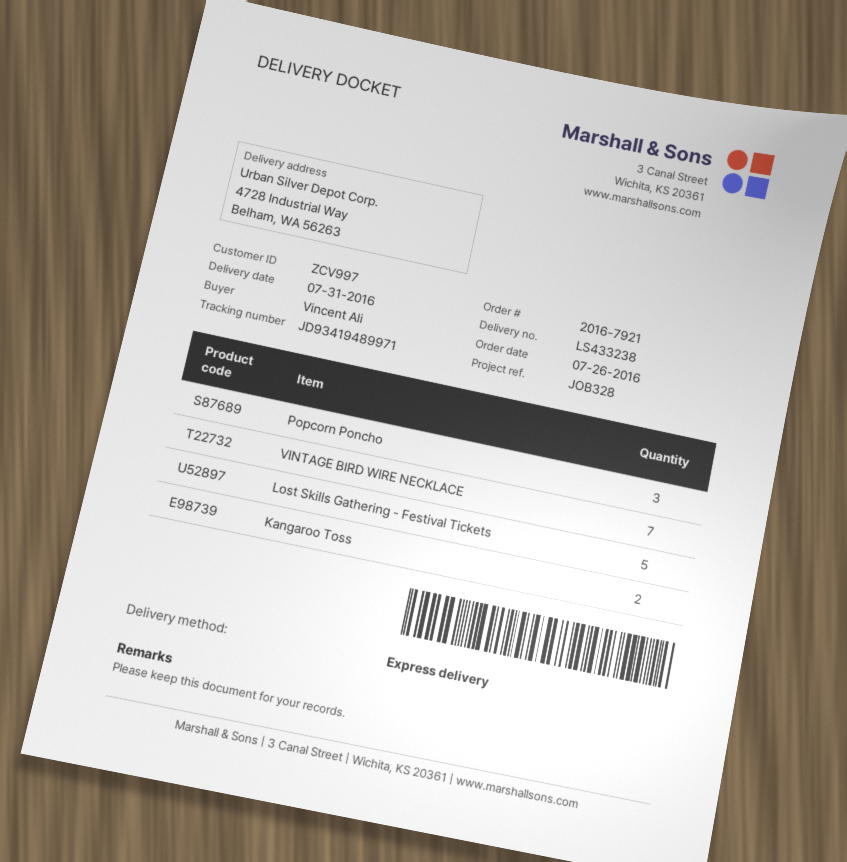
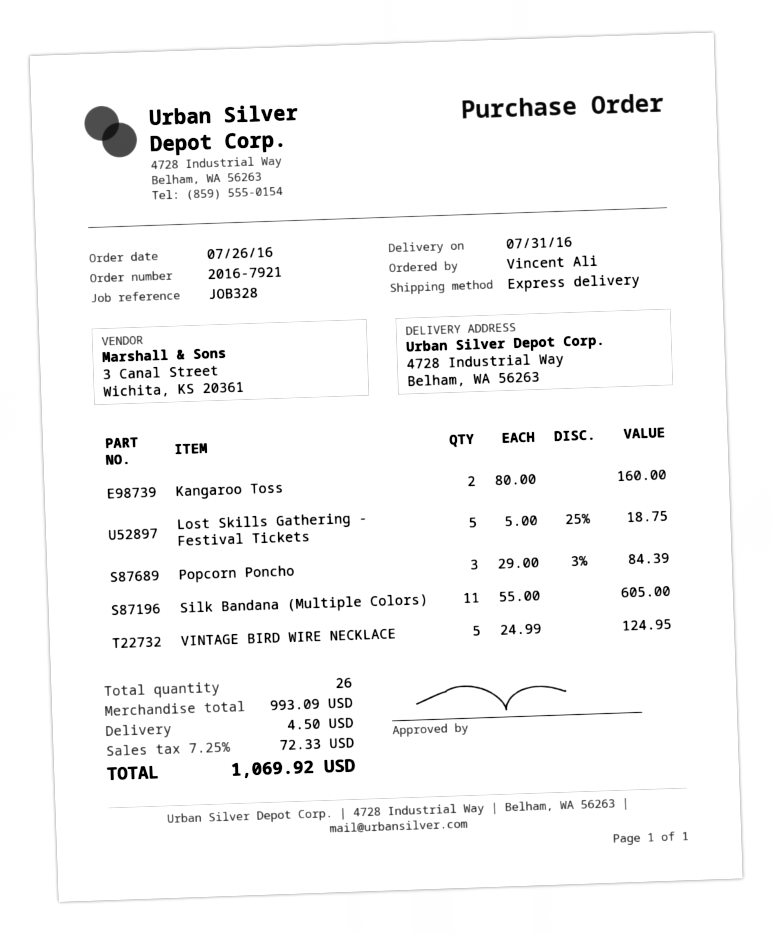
VINTAGE BIRD WIRE NECKLACE: 7 -> 5
Silk Bandana (Multiple Colors): none -> 11

